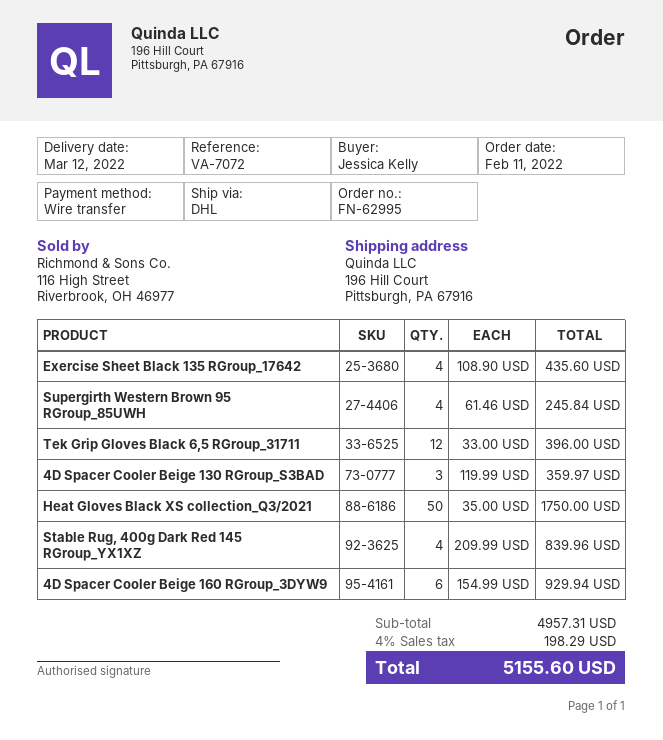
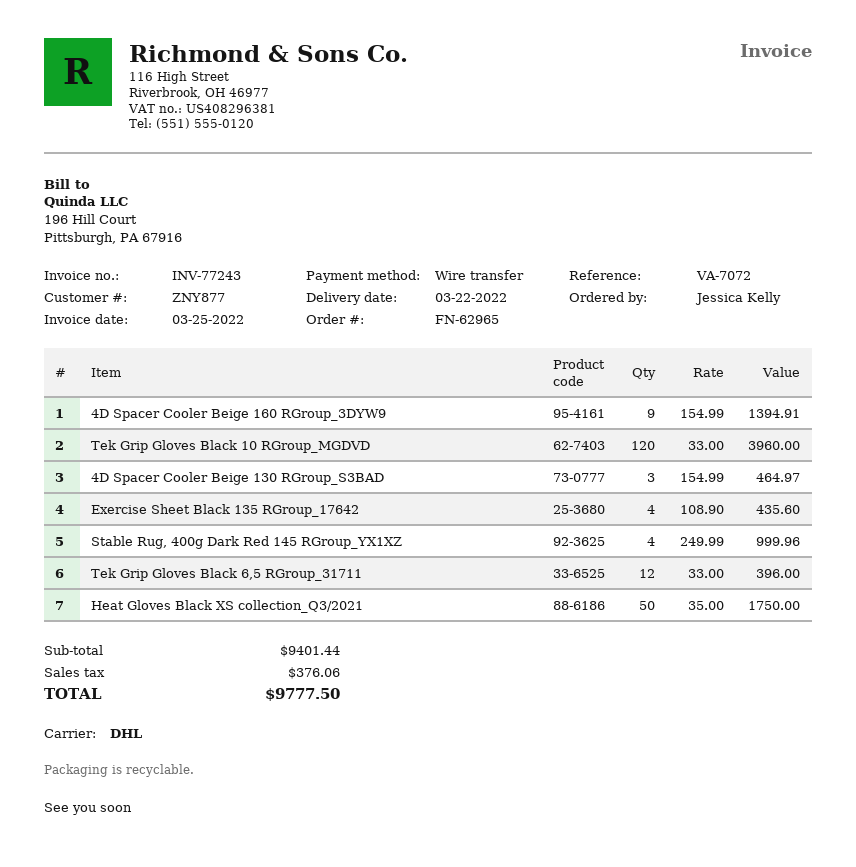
order number: FN-62995 -> FN-62965
delivery date: 2022-03-12 -> 2022-03-22
Supergirth Western Brown 95 RGroup_85UWH: 4 x 61.46 = 245.84 -> none
4D Spacer Cooler Beige 130 RGroup_S3BAD: 3 x 119.99 = 359.97 -> 3 x 154.99 = 464.97
Stable Rug, 400g Dark Red 145 RGroup_YX1XZ: 4 x 209.99 = 839.96 -> 4 x 249.99 = 999.96
4D Spacer Cooler Beige 160 RGroup_3DYW9: 6 x 154.99 = 929.94 -> 9 x 154.99 = 1394.91
Tek Grip Gloves Black 10 RGroup_MGDVD: none -> 120 x 33.00 = 3960.00
subtotal: 4957.31 -> 9401.44
tax: 198.29 -> 376.06
total: 5155.60 -> 9777.50

